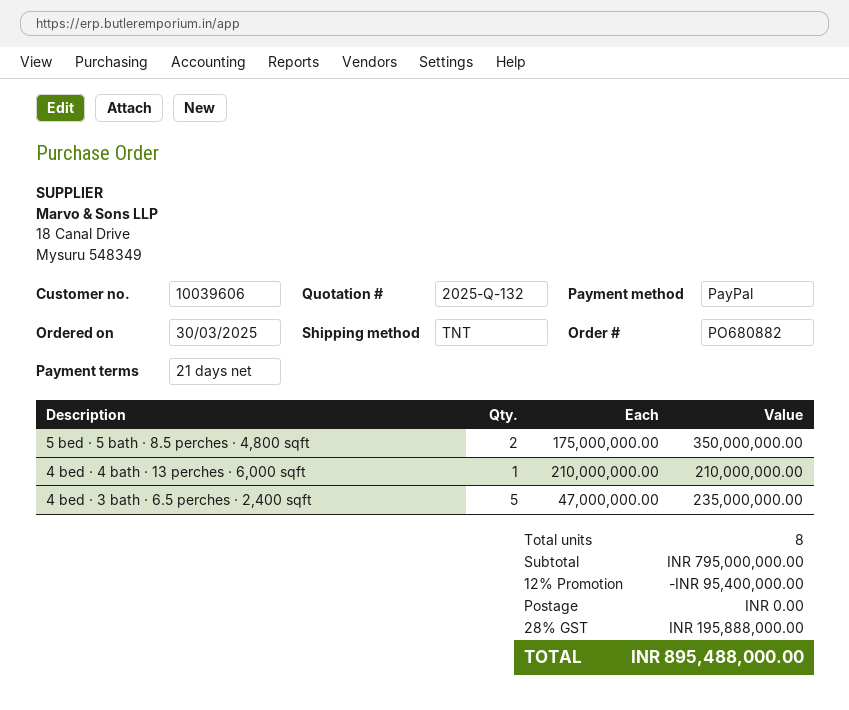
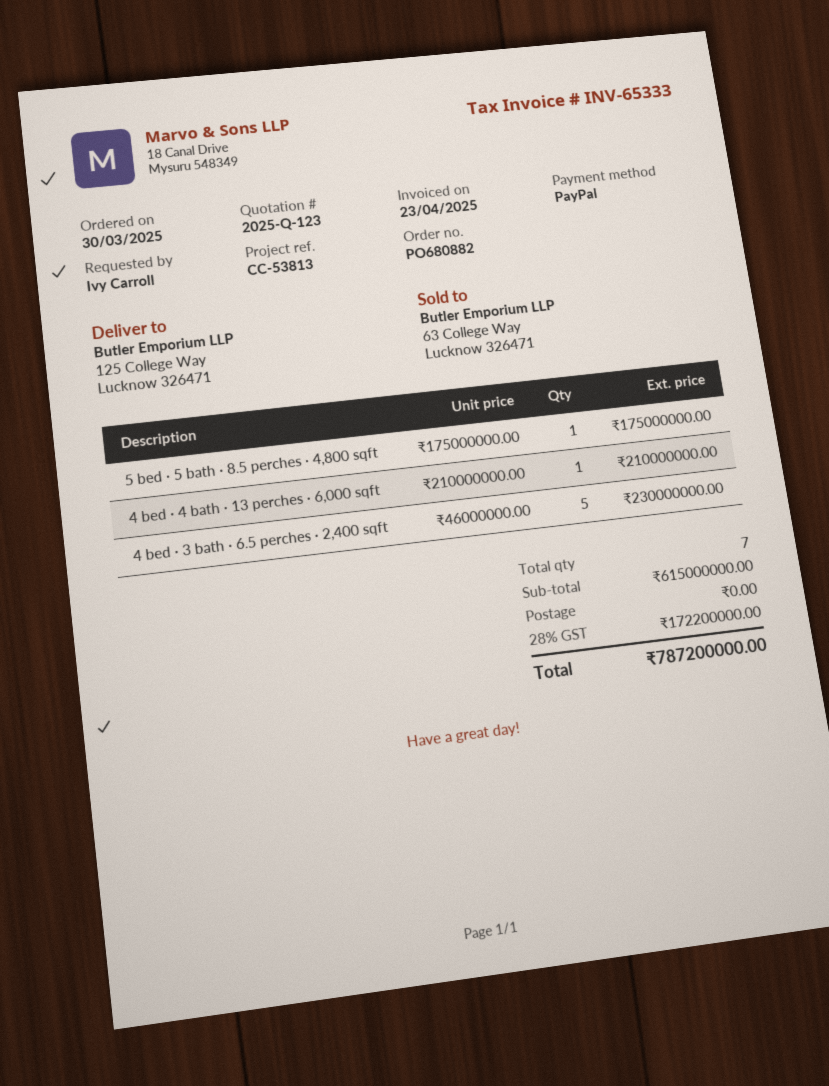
quote number: 2025-Q-132 -> 2025-Q-123
5 bed · 5 bath · 8.5 perches · 4,800 sqft: 2 x 175000000.00 = 350000000.00 -> 1 x 175000000.00 = 175000000.00
4 bed · 3 bath · 6.5 perches · 2,400 sqft: 5 x 47000000.00 = 235000000.00 -> 5 x 46000000.00 = 230000000.00
total quantity: 8 -> 7
subtotal: 795000000.00 -> 615000000.00
discount: 12% = 95400000.00 -> none
tax: 28% = 195888000.00 -> 28% = 172200000.00
total: 895488000.00 -> 787200000.00

